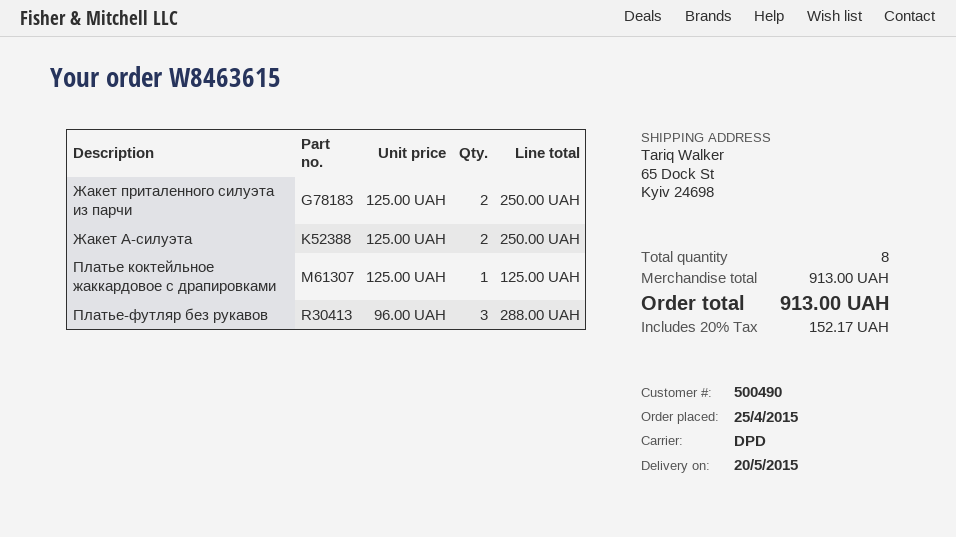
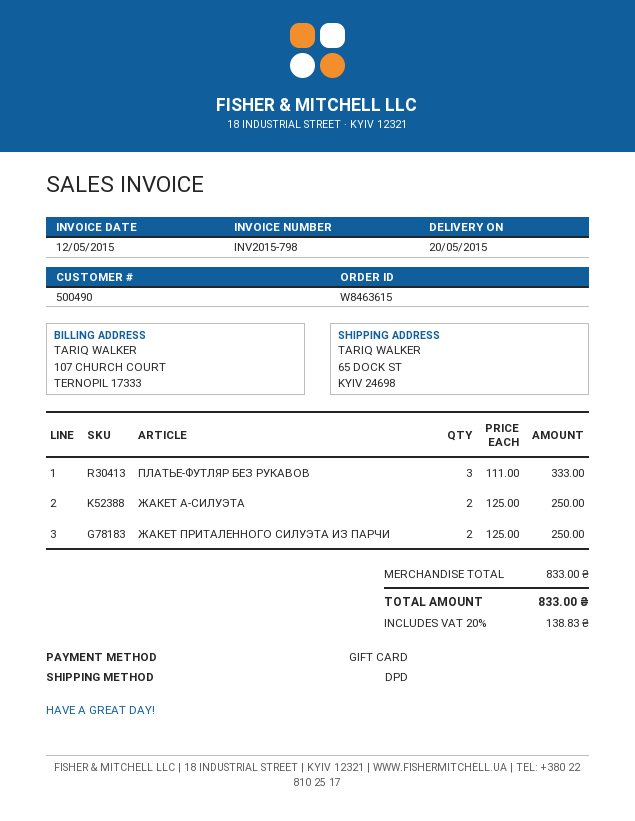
Платье коктейльное жаккардовое с драпировками: 1 x 125.00 = 125.00 -> none
Платье-футляр без рукавов: 3 x 96.00 = 288.00 -> 3 x 111.00 = 333.00
subtotal: 913.00 -> 833.00
tax: 20% = 152.17 -> 20% = 138.83
total: 913.00 -> 833.00

